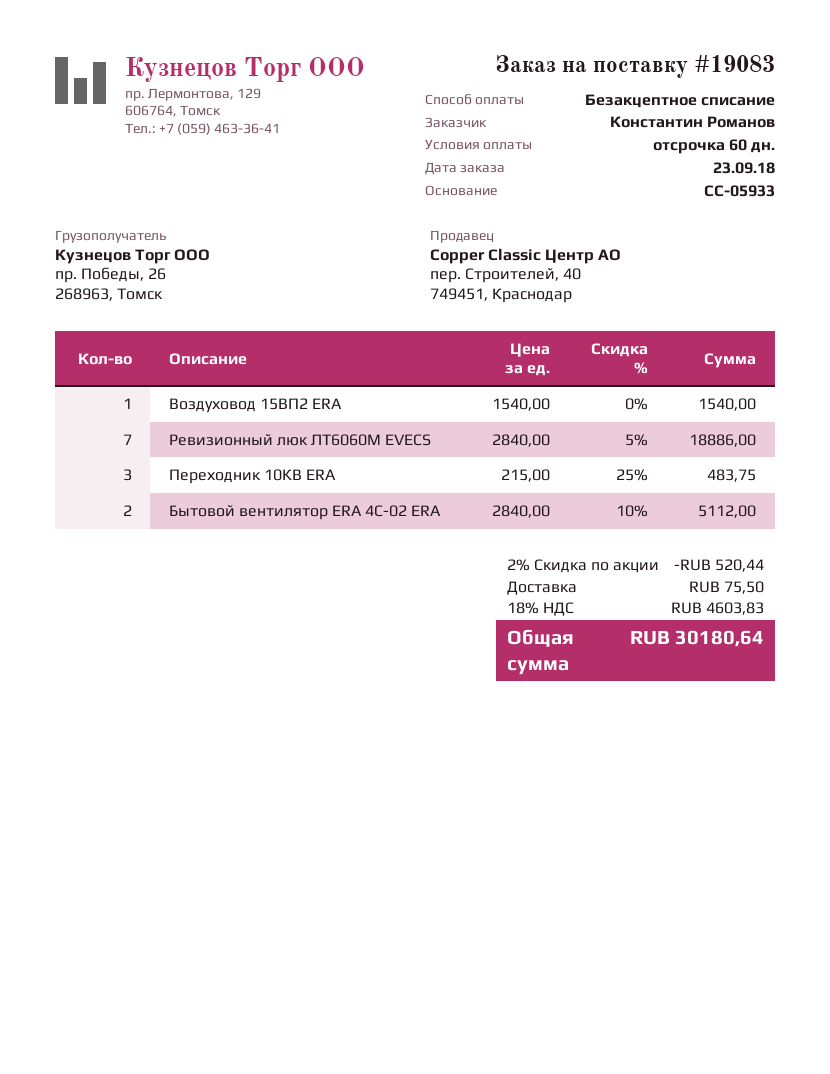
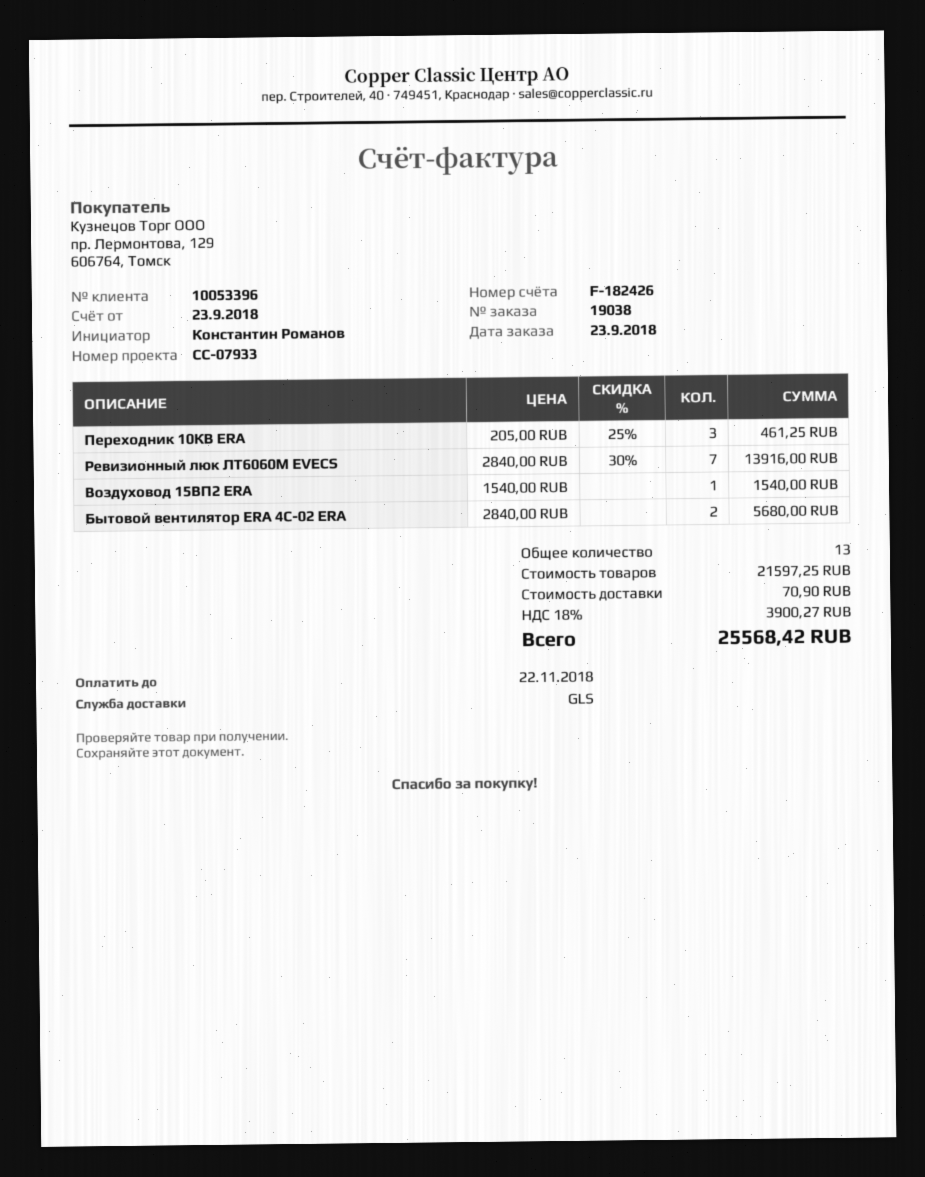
order number: 19083 -> 19038
reference: CC-05933 -> CC-07933
Ревизионный люк ЛТ6060М EVECS: 7 x 2840.00 - 5% = 18886.00 -> 7 x 2840.00 - 30% = 13916.00
Переходник 10КВ ERA: 3 x 215.00 - 25% = 483.75 -> 3 x 205.00 - 25% = 461.25
Бытовой вентилятор ERA 4C-02 ERA: 2 x 2840.00 - 10% = 5112.00 -> 2 x 2840.00 = 5680.00
discount: 2% = 520.44 -> none
shipping: 75.50 -> 70.90
tax: 18% = 4603.83 -> 18% = 3900.27
total: 30180.64 -> 25568.42

